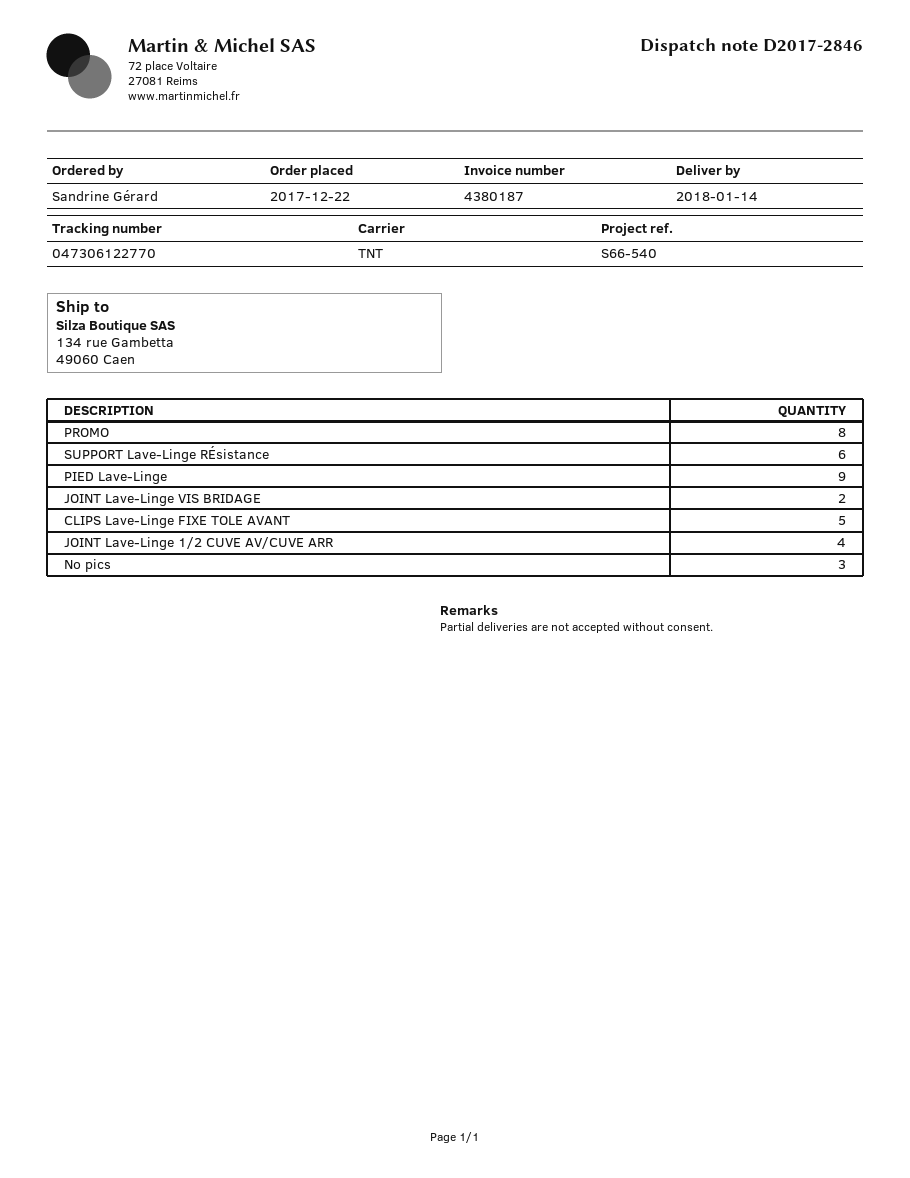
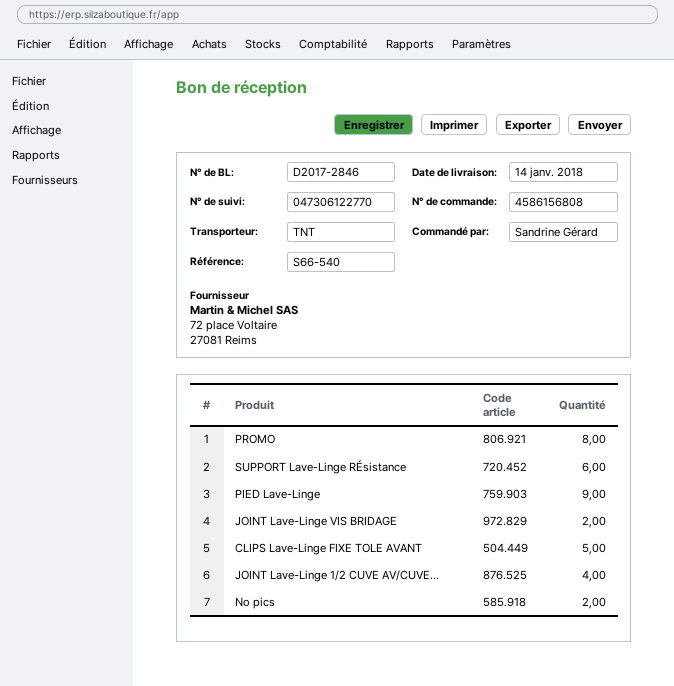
No pics: 3 -> 2

